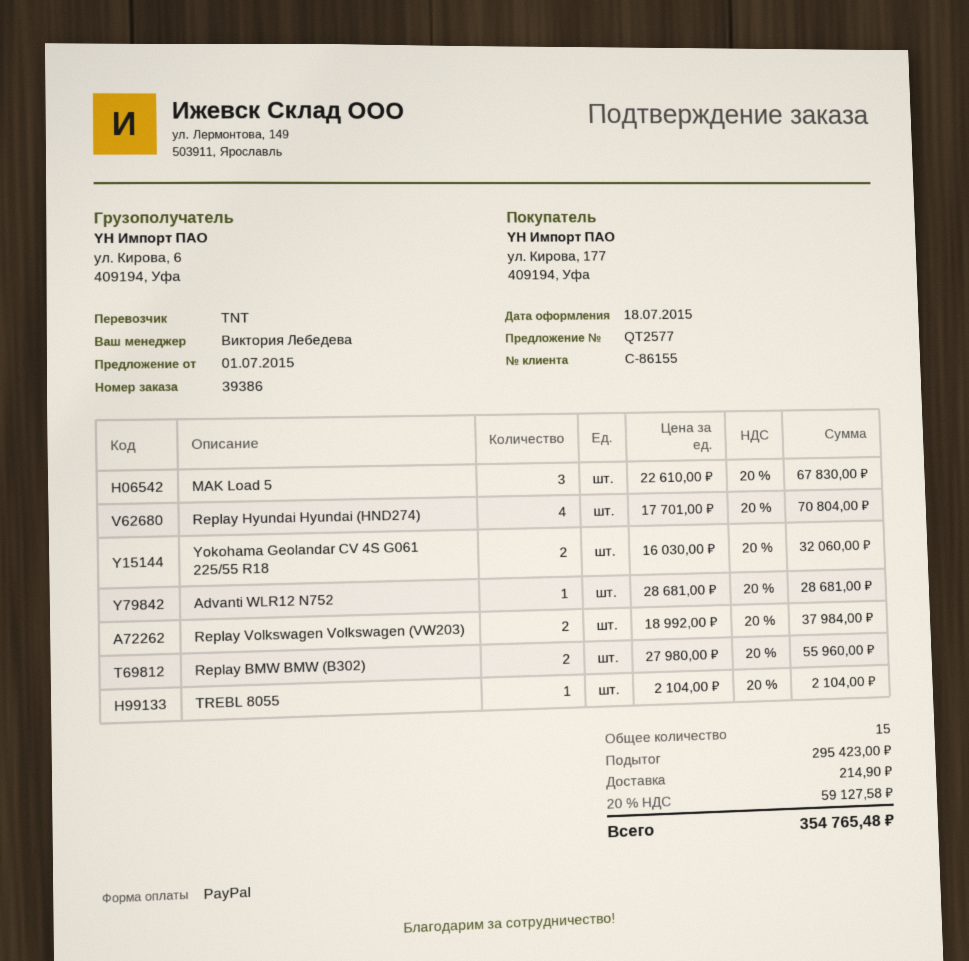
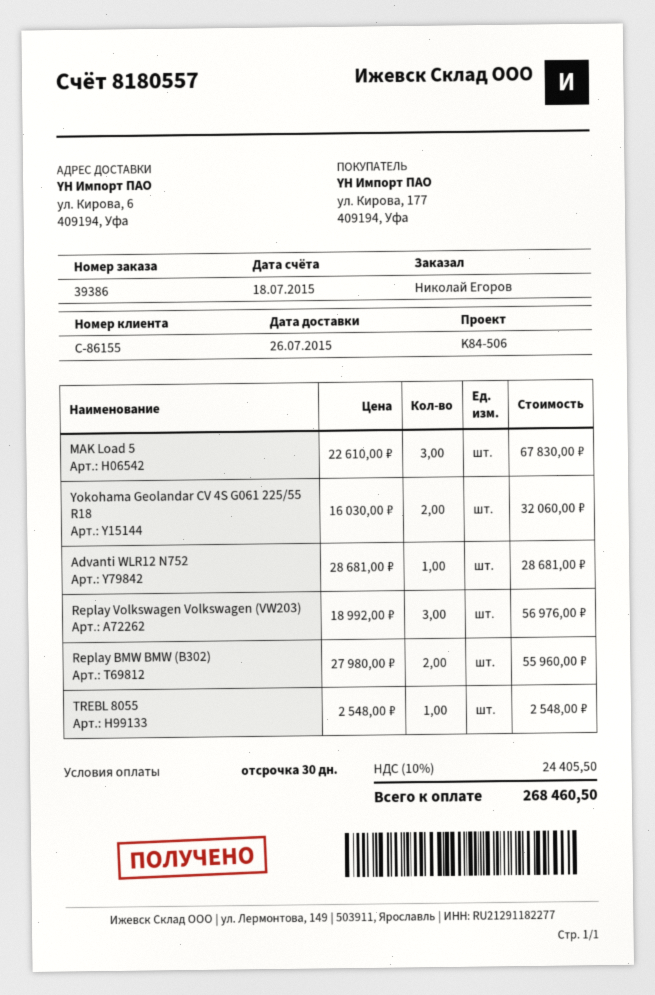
Replay Hyundai Hyundai (HND274): 4 x 17701.00 = 70804.00 -> none
Replay Volkswagen Volkswagen (VW203): 2 x 18992.00 = 37984.00 -> 3 x 18992.00 = 56976.00
TREBL 8055: 1 x 2104.00 = 2104.00 -> 1 x 2548.00 = 2548.00
shipping: 214.90 -> none
tax: 20% = 59127.58 -> 10% = 24405.50
total: 354765.48 -> 268460.50

